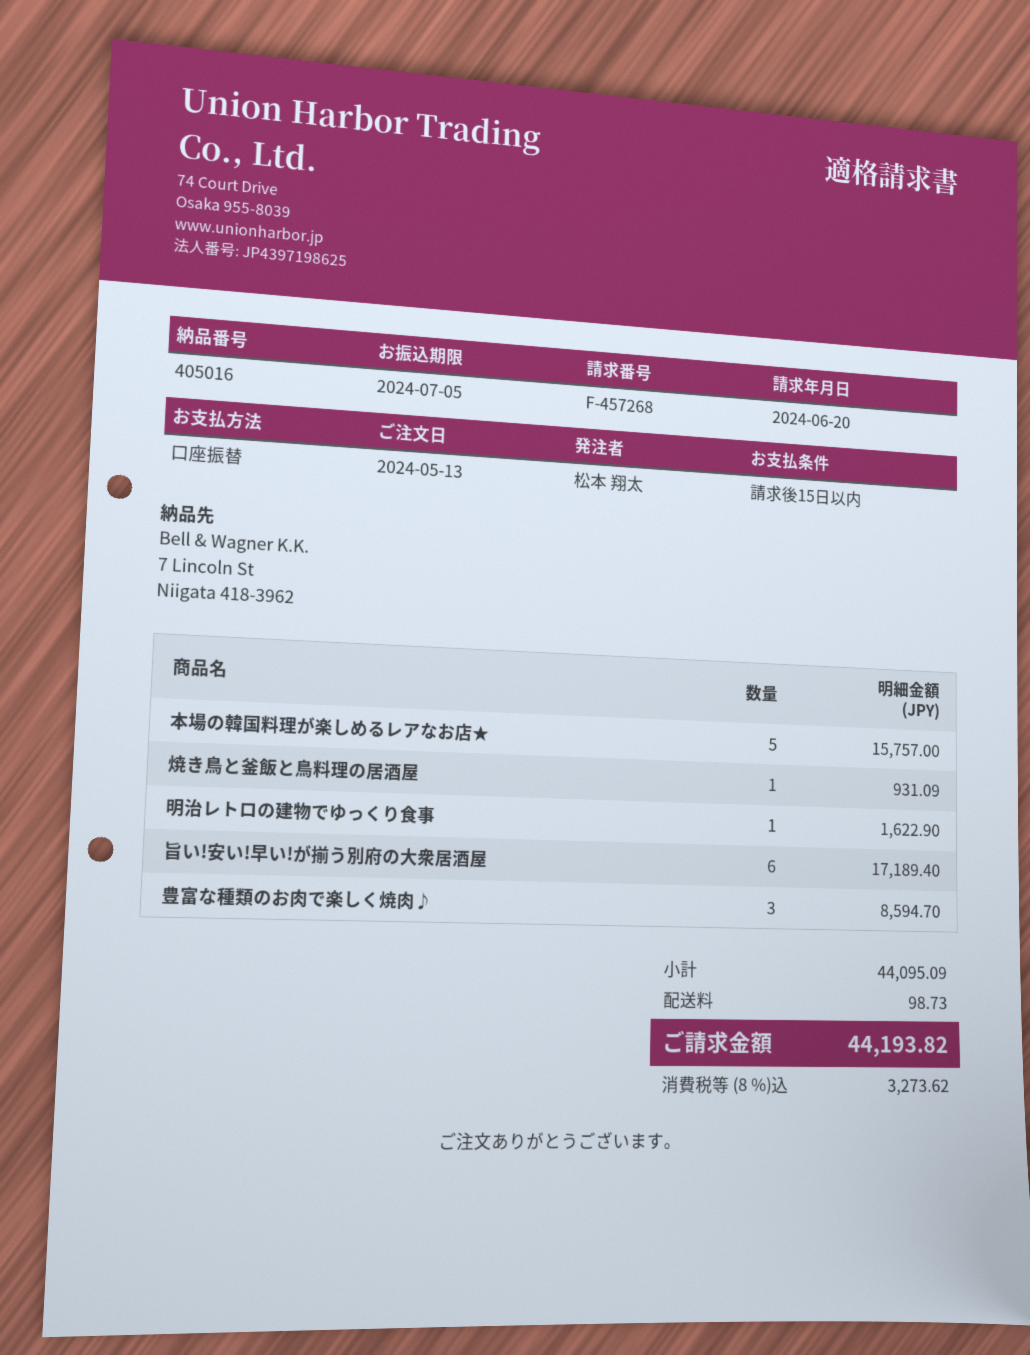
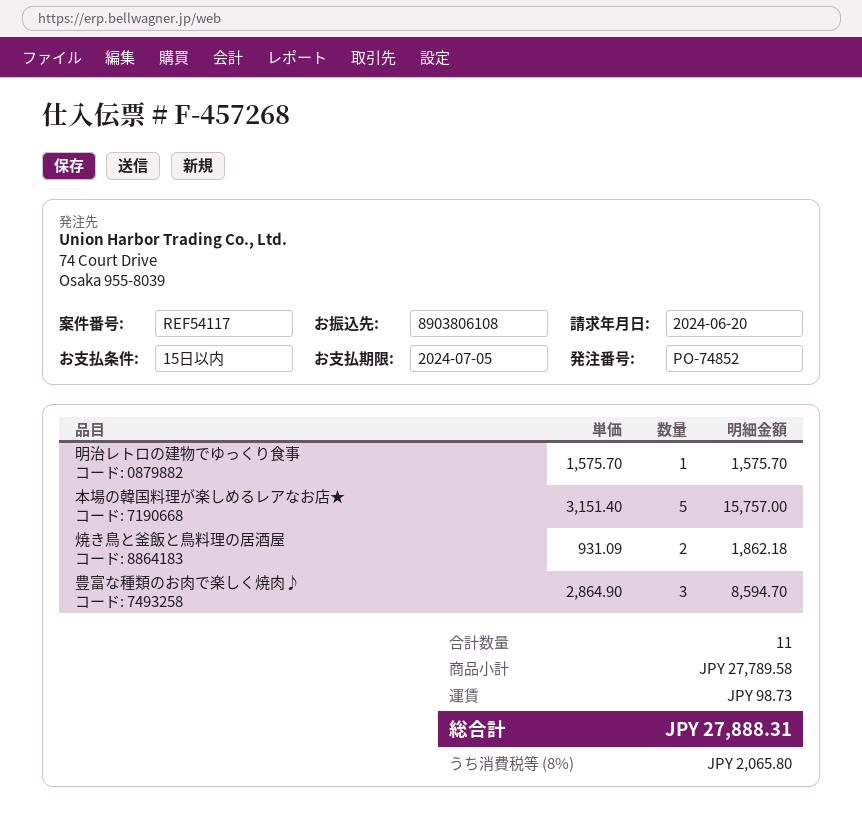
焼き鳥と釜飯と鳥料理の居酒屋: 1 for 931.09 -> 2 for 1862.18
明治レトロの建物でゆっくり食事: 1 for 1622.90 -> 1 for 1575.70
旨い!安い!早い!が揃う別府の大衆居酒屋: 6 for 17189.40 -> none
subtotal: 44095.09 -> 27789.58
tax: 8% = 3273.62 -> 8% = 2065.80
total: 44193.82 -> 27888.31

